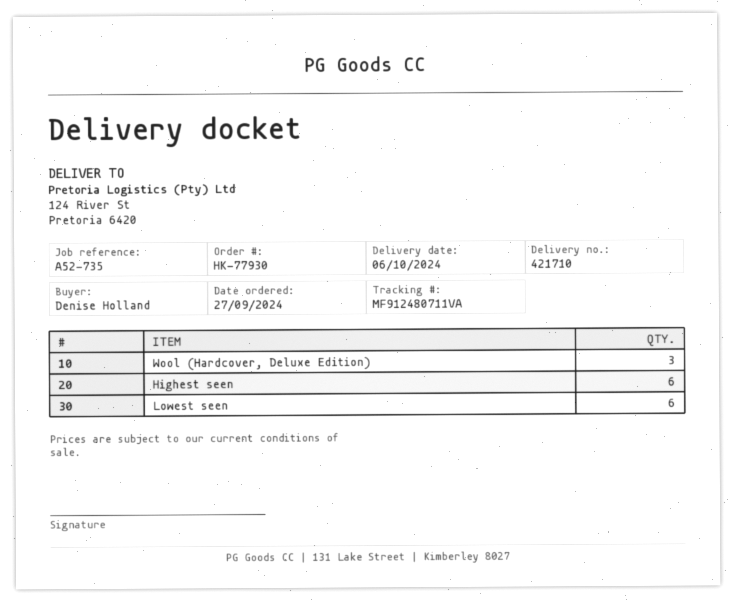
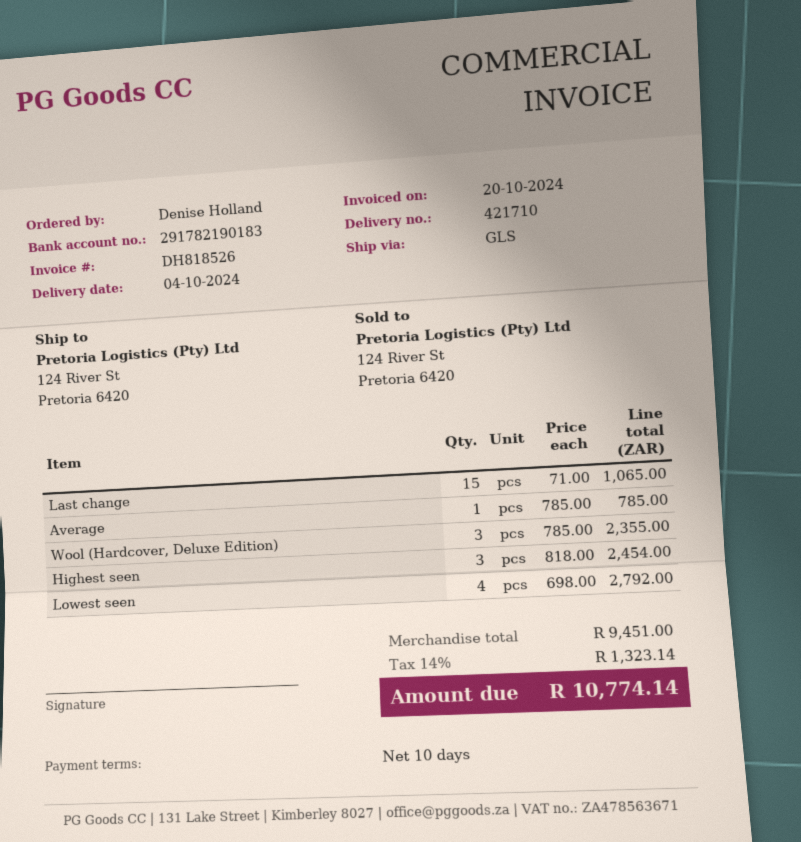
delivery date: 2024-10-06 -> 2024-10-04
Highest seen: 6 -> 3
Lowest seen: 6 -> 4
Last change: none -> 15
Average: none -> 1

